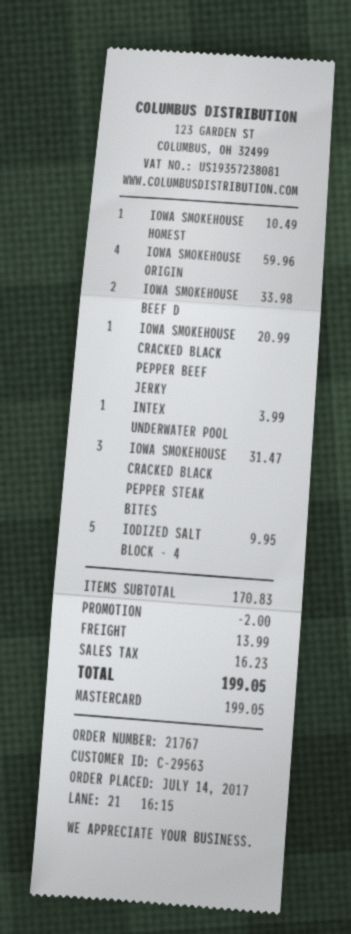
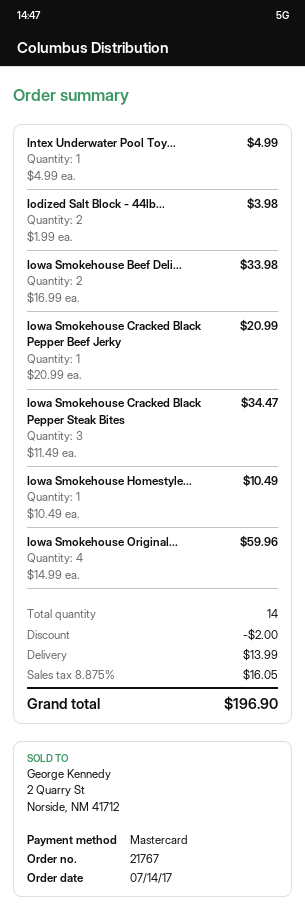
INTEX UNDERWATER POOL: 1 for 3.99 -> 1 for 4.99
IOWA SMOKEHOUSE CRACKED BLACK PEPPER STEAK BITES: 3 for 31.47 -> 3 for 34.47
IODIZED SALT BLOCK - 4: 5 for 9.95 -> 2 for 3.98
tax: 16.23 -> 16.05
total: 199.05 -> 196.90

